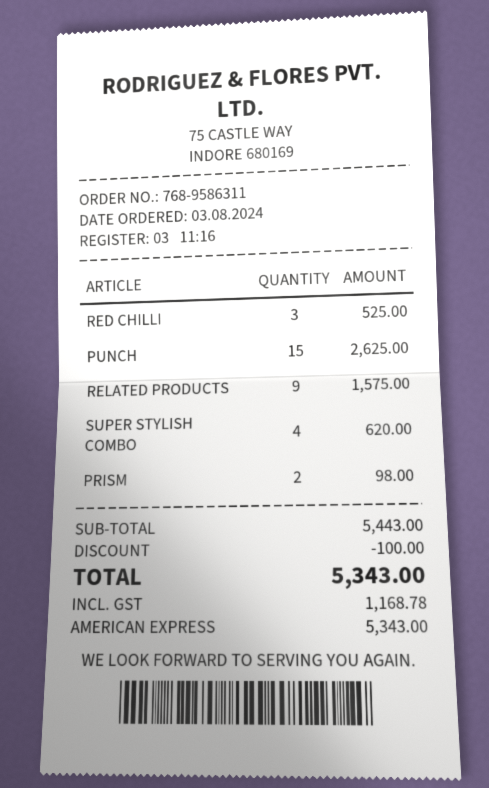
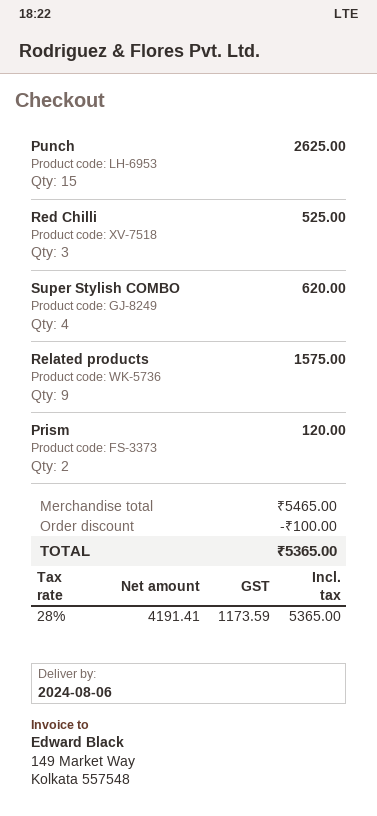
PRISM: 2 for 98.00 -> 2 for 120.00
subtotal: 5443.00 -> 5465.00
tax: 1168.78 -> 1173.59
total: 5343.00 -> 5365.00

